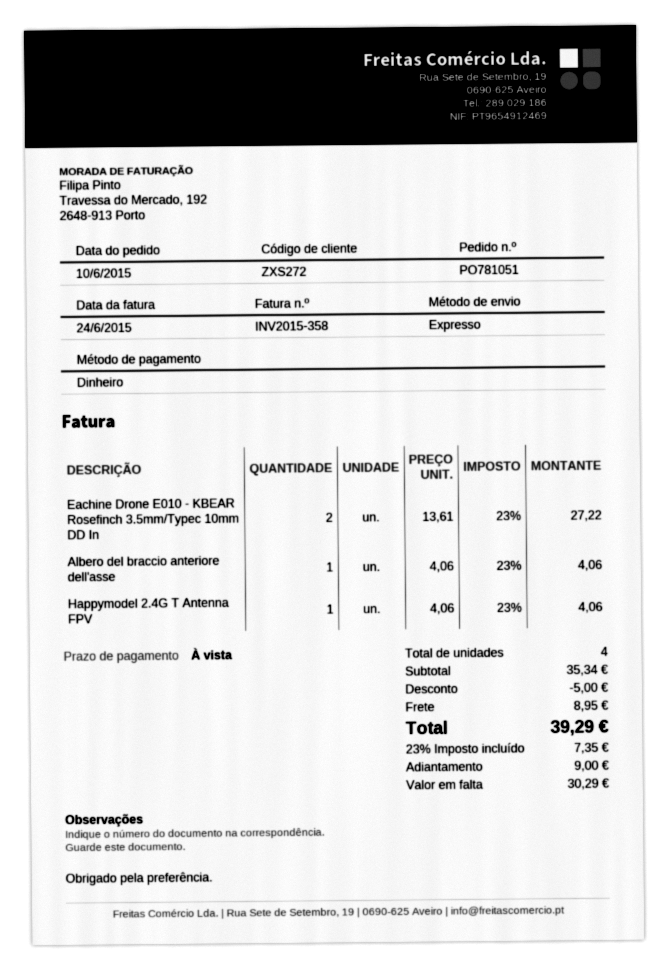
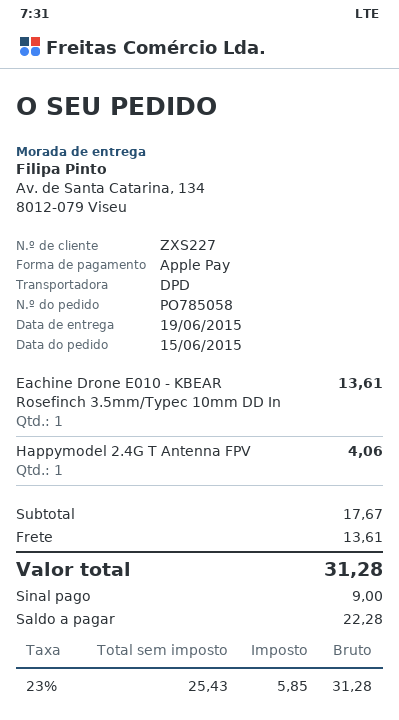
order number: PO781051 -> PO785058
order date: 2015-06-10 -> 2015-06-15
customer number: ZXS272 -> ZXS227
payment method: cash -> Apple Pay
shipping method: express -> DPD
Eachine Drone E010 - KBEAR Rosefinch 3.5mm/Typec 10mm DD In: 2 for 27.22 -> 1 for 13.61
Albero del braccio anteriore dell'asse: 1 for 4.06 -> none
subtotal: 35.34 -> 17.67
discount: 5.00 -> none
shipping: 8.95 -> 13.61
tax: 23% = 7.35 -> 23% = 5.85
total: 39.29 -> 31.28
balance: 30.29 -> 22.28

